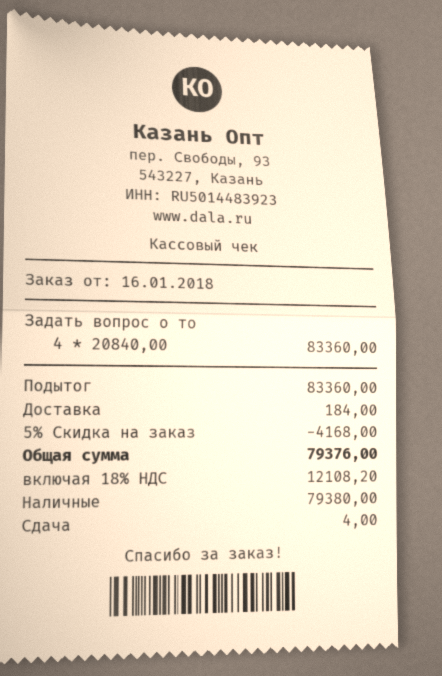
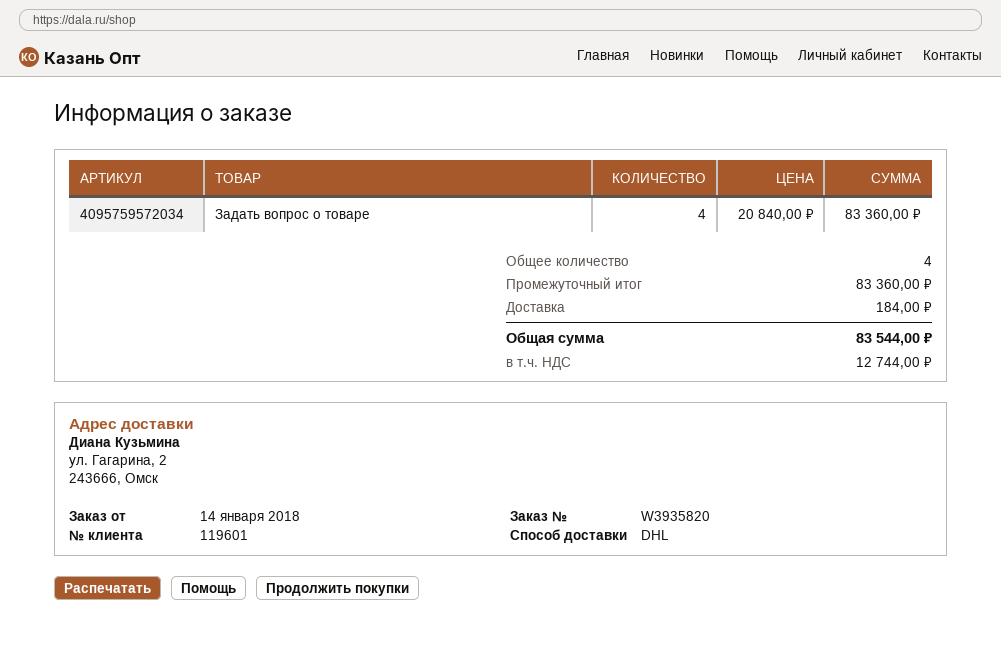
order date: 2018-01-16 -> 2018-01-14
discount: 5% = 4168.00 -> none
tax: 12108.20 -> 12744.00
total: 79376.00 -> 83544.00

